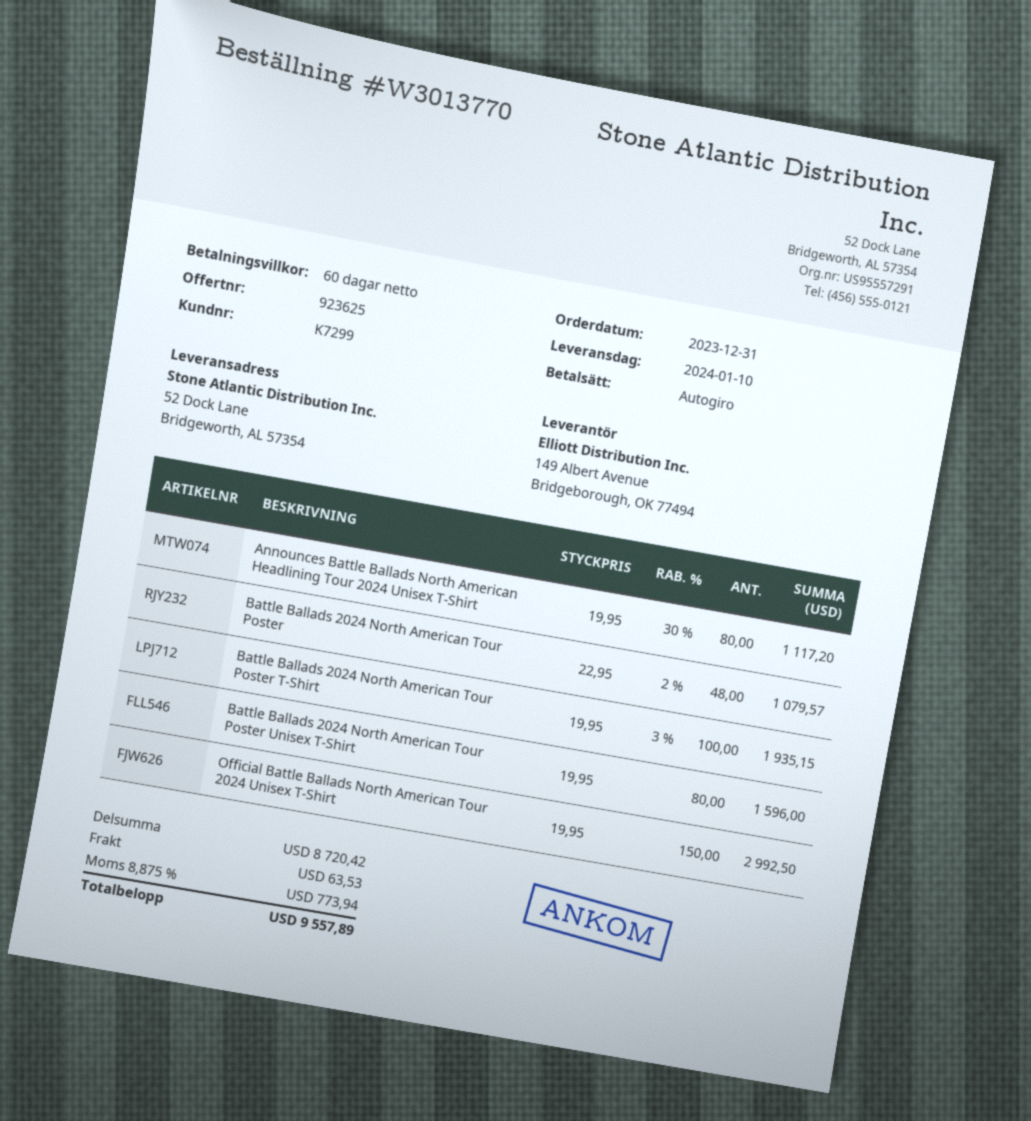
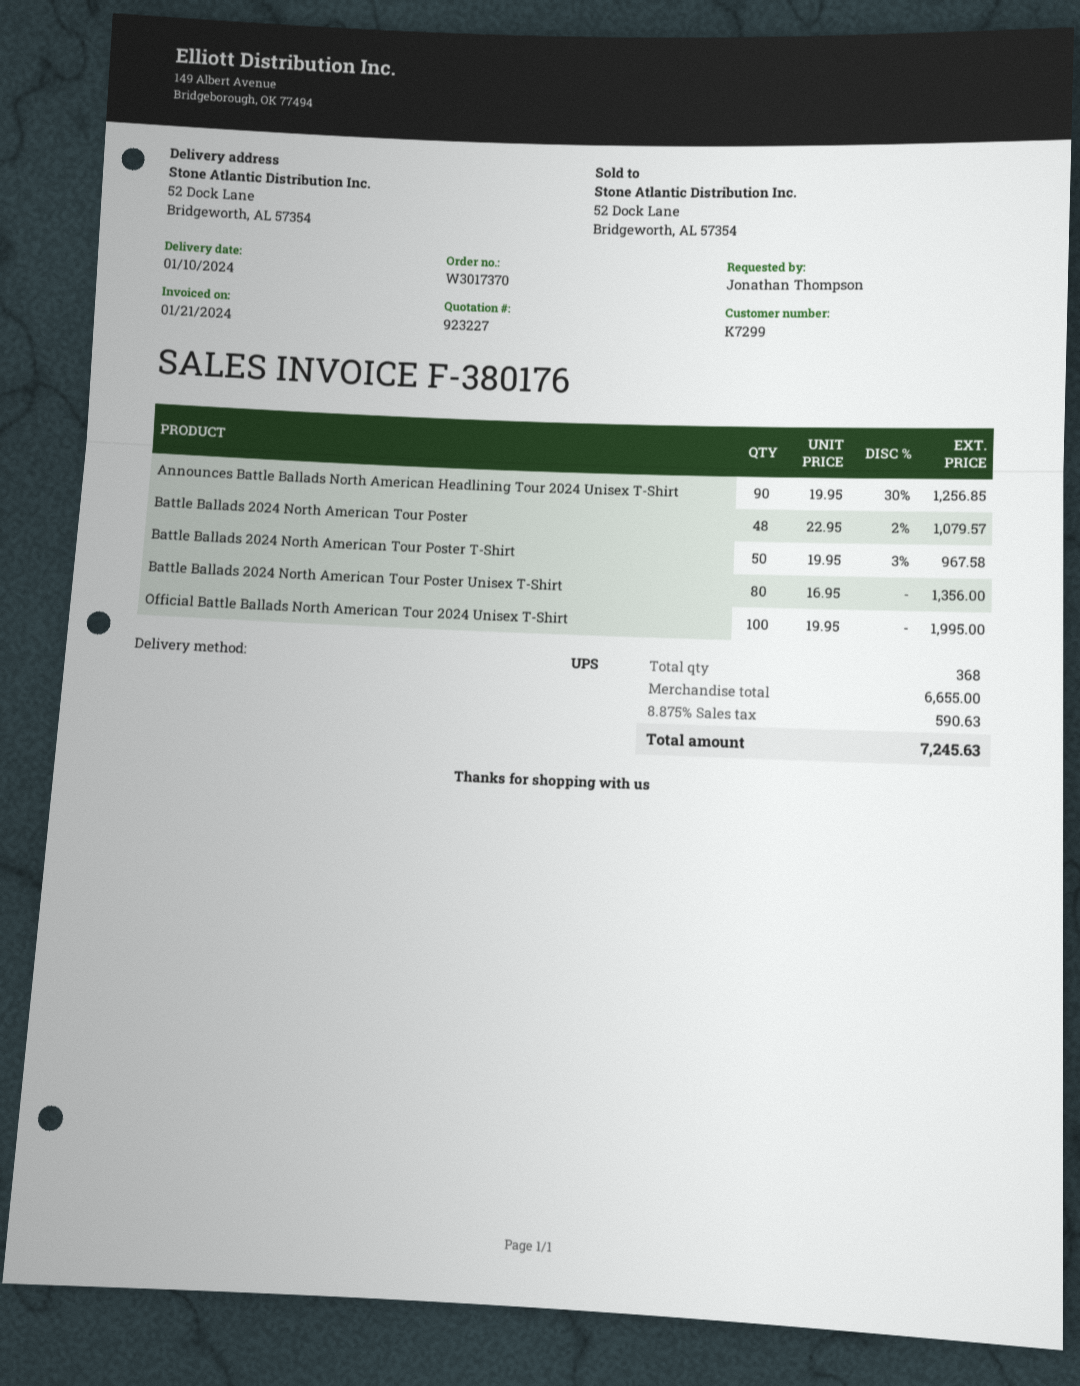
quote number: 923625 -> 923227
order number: W3013770 -> W3017370
Announces Battle Ballads North American Headlining Tour 2024 Unisex T-Shirt: 80 x 19.95 - 30% = 1117.20 -> 90 x 19.95 - 30% = 1256.85
Battle Ballads 2024 North American Tour Poster T-Shirt: 100 x 19.95 - 3% = 1935.15 -> 50 x 19.95 - 3% = 967.58
Battle Ballads 2024 North American Tour Poster Unisex T-Shirt: 80 x 19.95 = 1596.00 -> 80 x 16.95 = 1356.00
Official Battle Ballads North American Tour 2024 Unisex T-Shirt: 150 x 19.95 = 2992.50 -> 100 x 19.95 = 1995.00
subtotal: 8720.42 -> 6655.00
shipping: 63.53 -> none
tax: 8.875% = 773.94 -> 8.875% = 590.63
total: 9557.89 -> 7245.63

